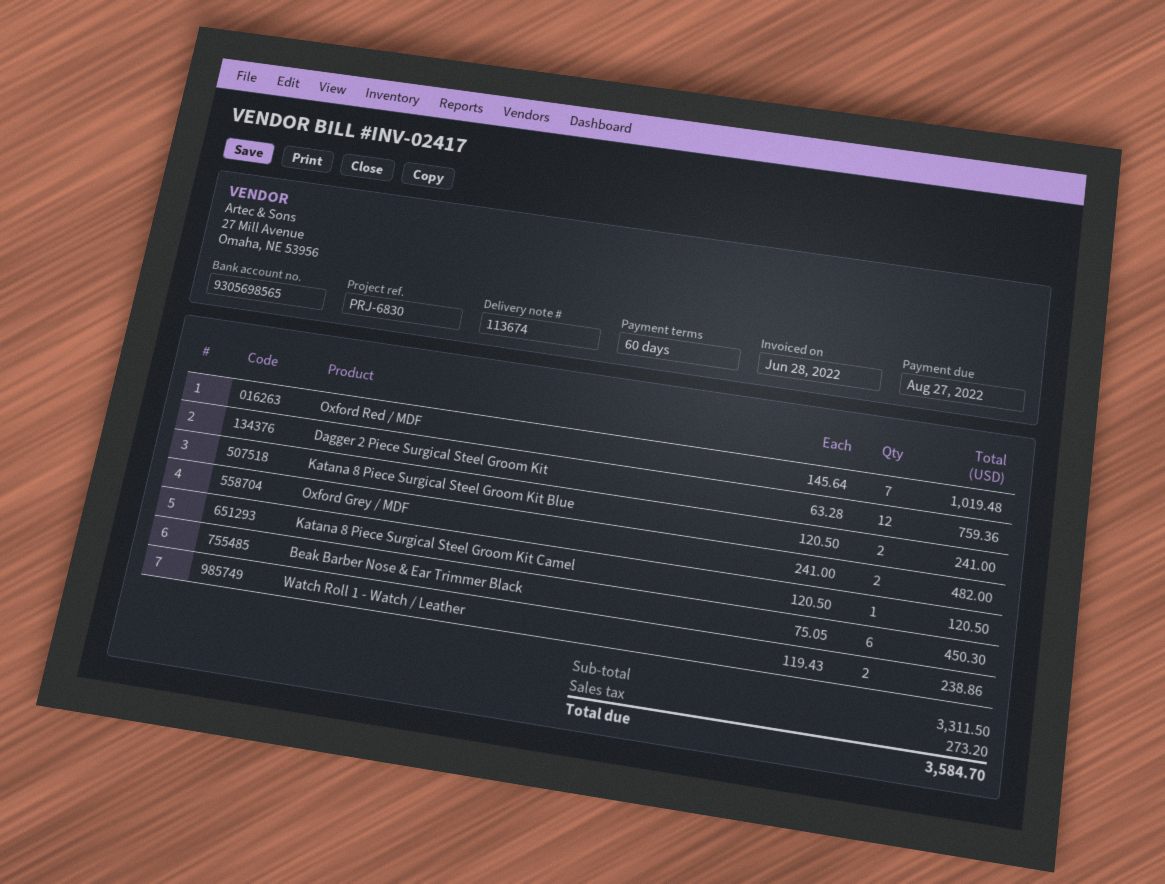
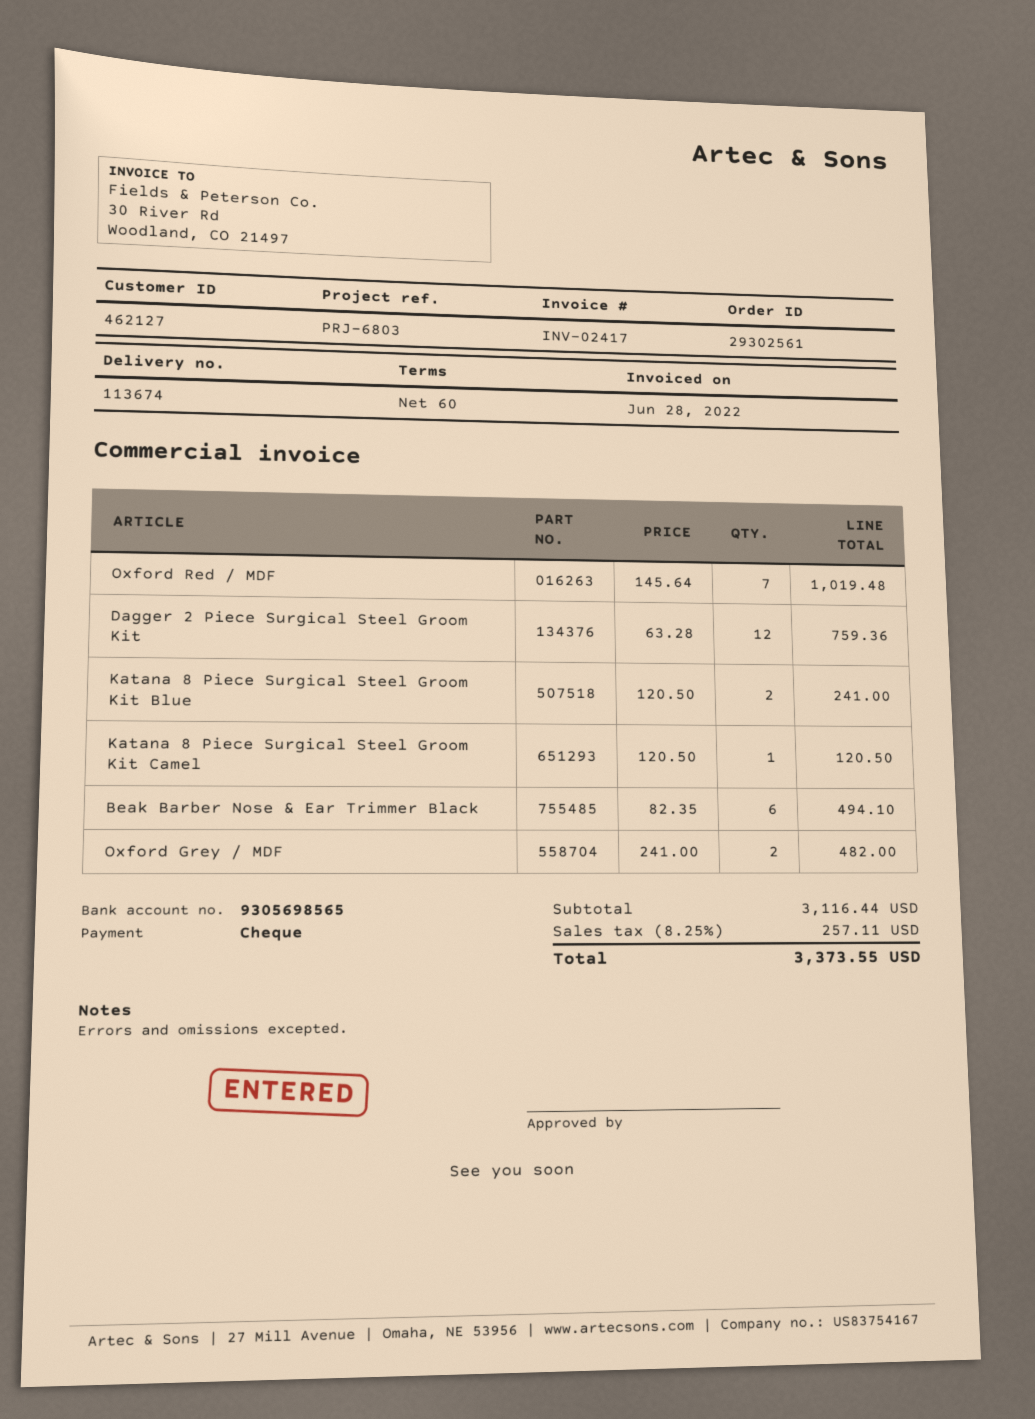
reference: PRJ-6830 -> PRJ-6803
Beak Barber Nose & Ear Trimmer Black: 6 x 75.05 = 450.30 -> 6 x 82.35 = 494.10
Watch Roll 1 - Watch / Leather: 2 x 119.43 = 238.86 -> none
subtotal: 3311.50 -> 3116.44
tax: 273.20 -> 257.11
total: 3584.70 -> 3373.55

